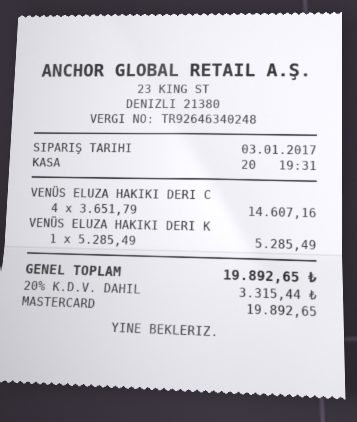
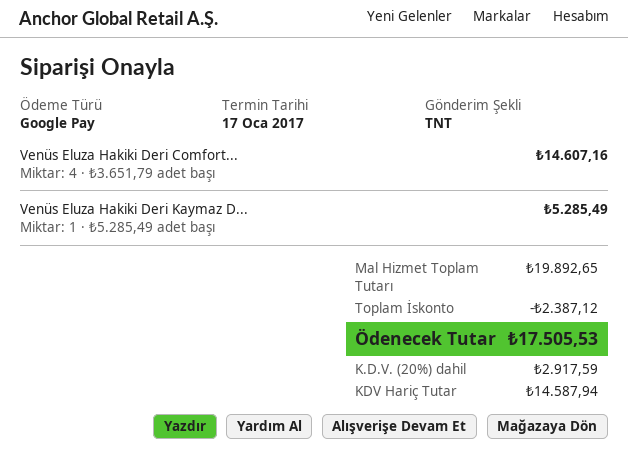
payment method: Mastercard -> Google Pay
discount: none -> 2387.12
tax: 20% = 3315.44 -> 20% = 2917.59
total: 19892.65 -> 17505.53

